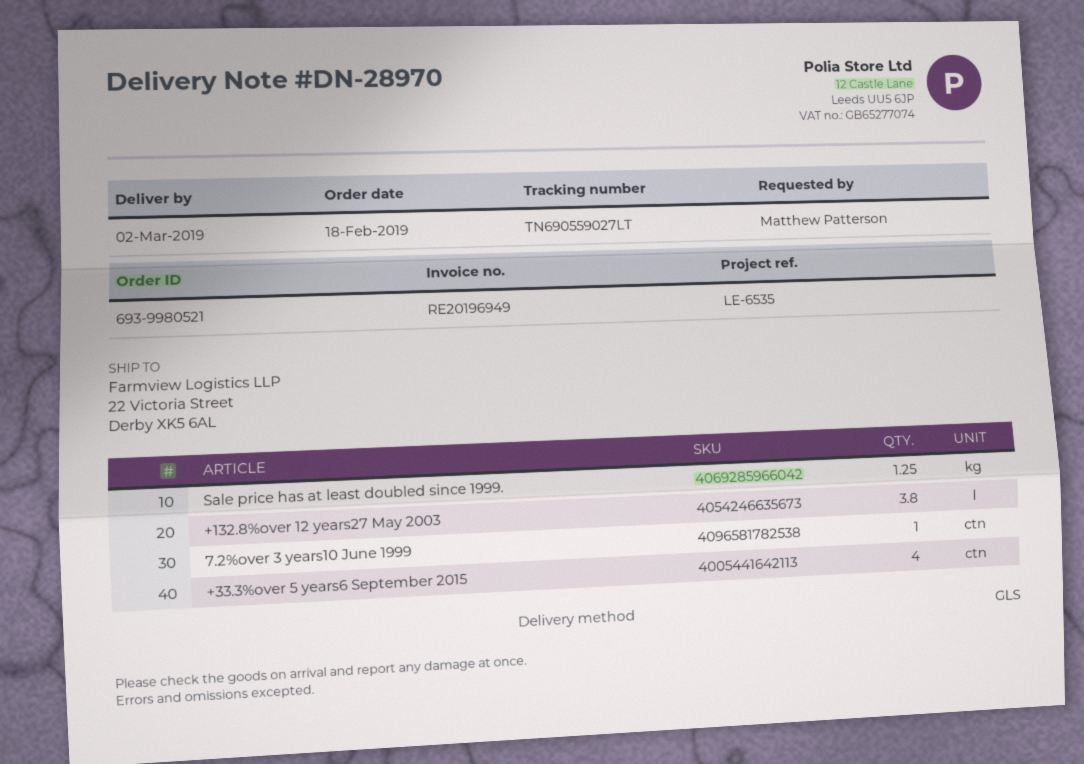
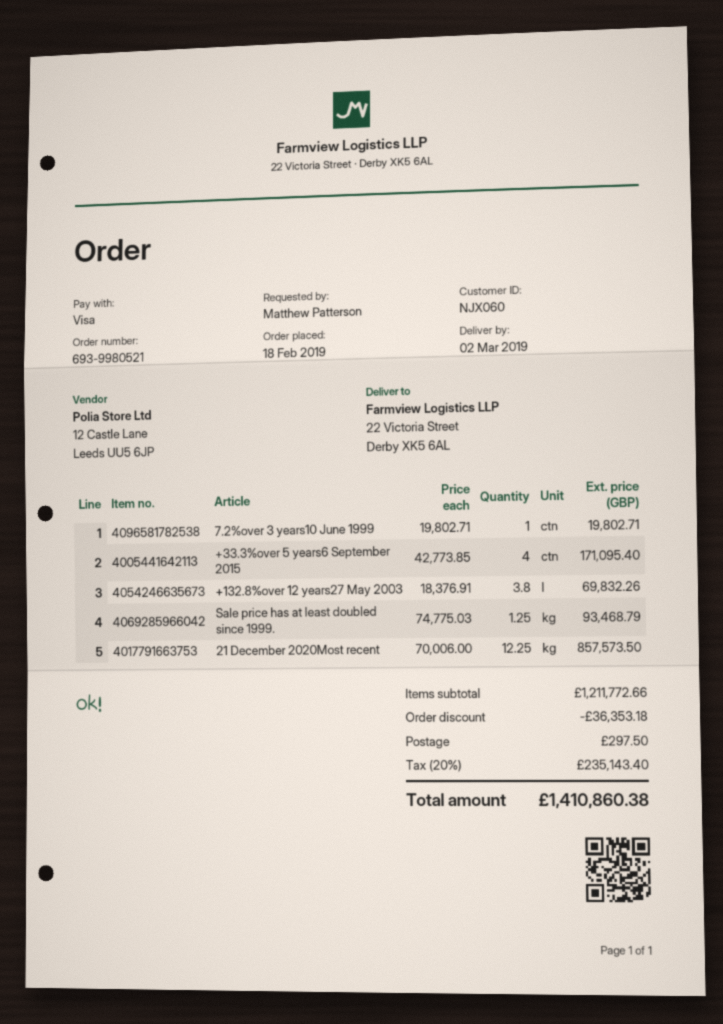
21 December 2020Most recent: none -> 12.25

